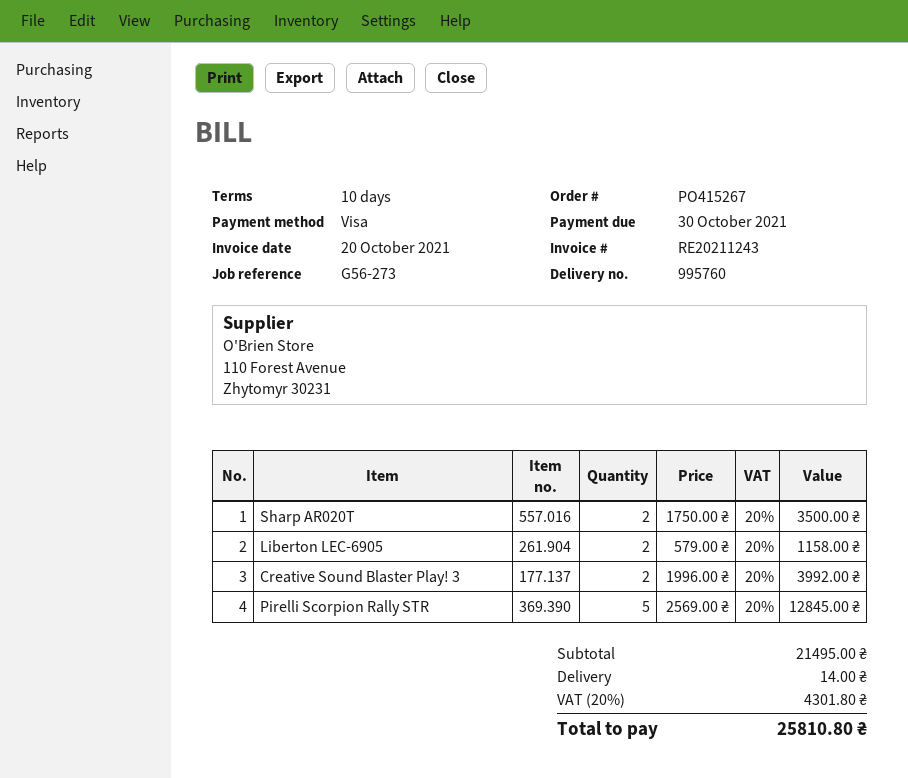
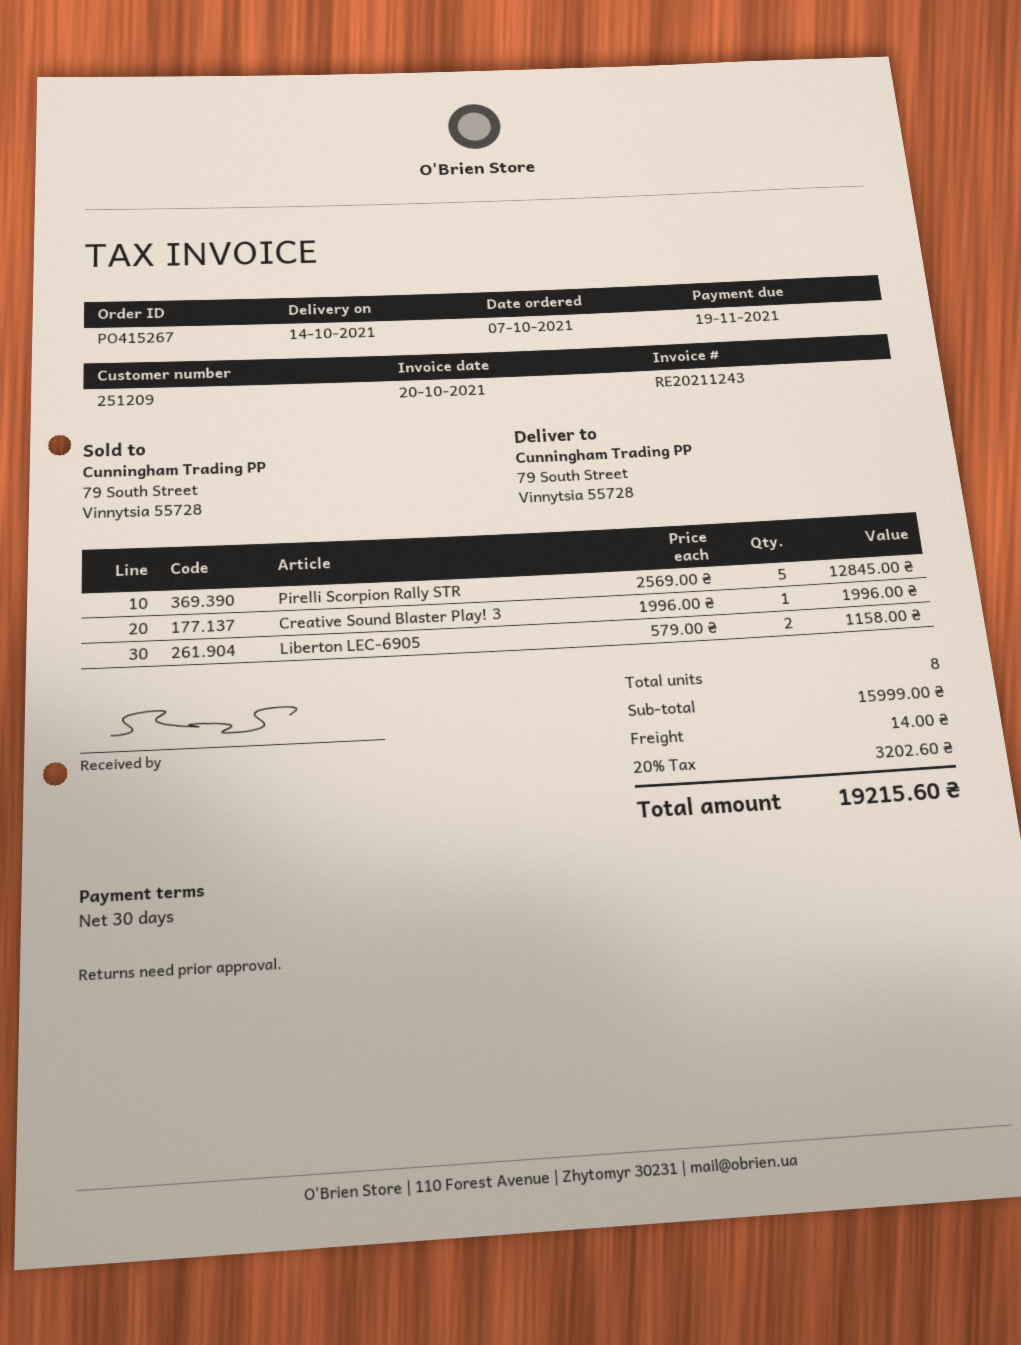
payment terms: 10 days -> 30 days
due date: 2021-10-30 -> 2021-11-19
Sharp AR020T: 2 x 1750.00 = 3500.00 -> none
Creative Sound Blaster Play! 3: 2 x 1996.00 = 3992.00 -> 1 x 1996.00 = 1996.00
subtotal: 21495.00 -> 15999.00
tax: 20% = 4301.80 -> 20% = 3202.60
total: 25810.80 -> 19215.60

